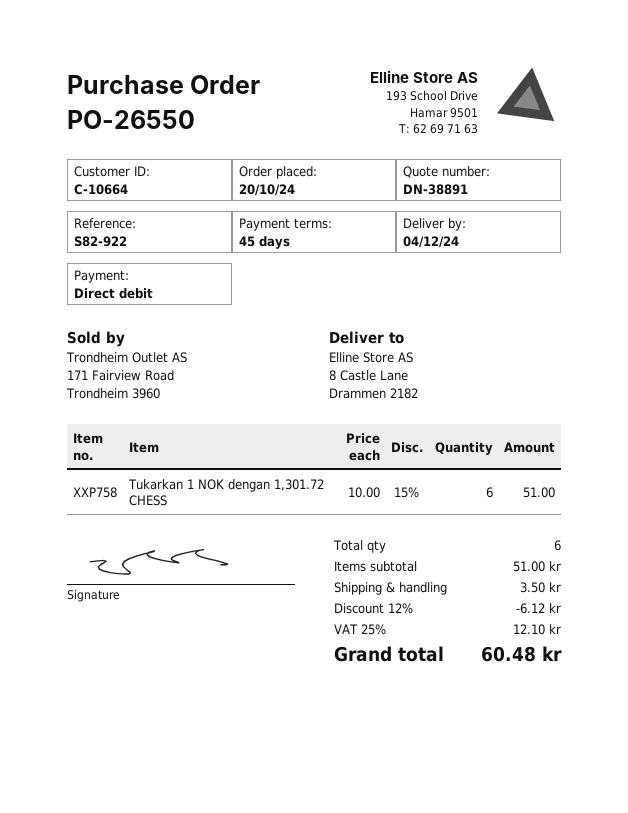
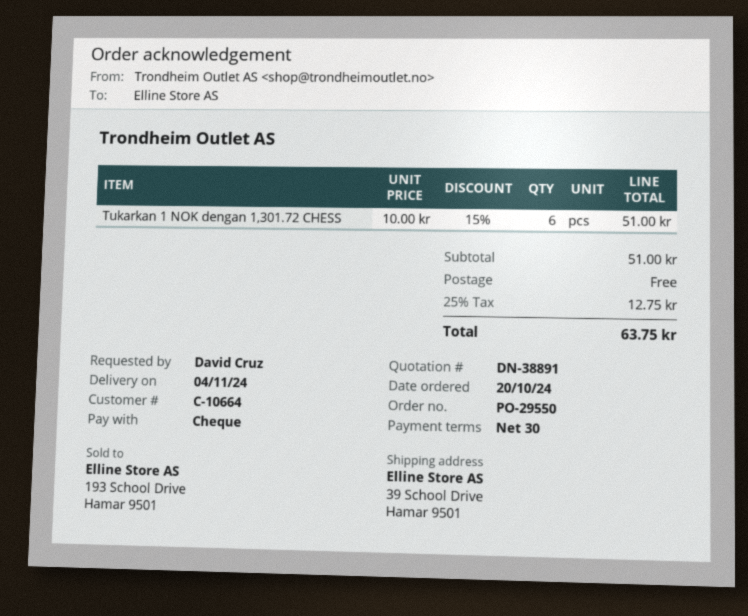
order number: PO-26550 -> PO-29550
delivery date: 2024-12-04 -> 2024-11-04
payment terms: 45 days -> 30 days
payment method: direct debit -> cheque
ship to: 8 Castle Lane, Drammen 2182 -> 39 School Drive, Hamar 9501
discount: 12% = 6.12 -> none
shipping: 3.50 -> 0.00
tax: 25% = 12.10 -> 25% = 12.75
total: 60.48 -> 63.75

